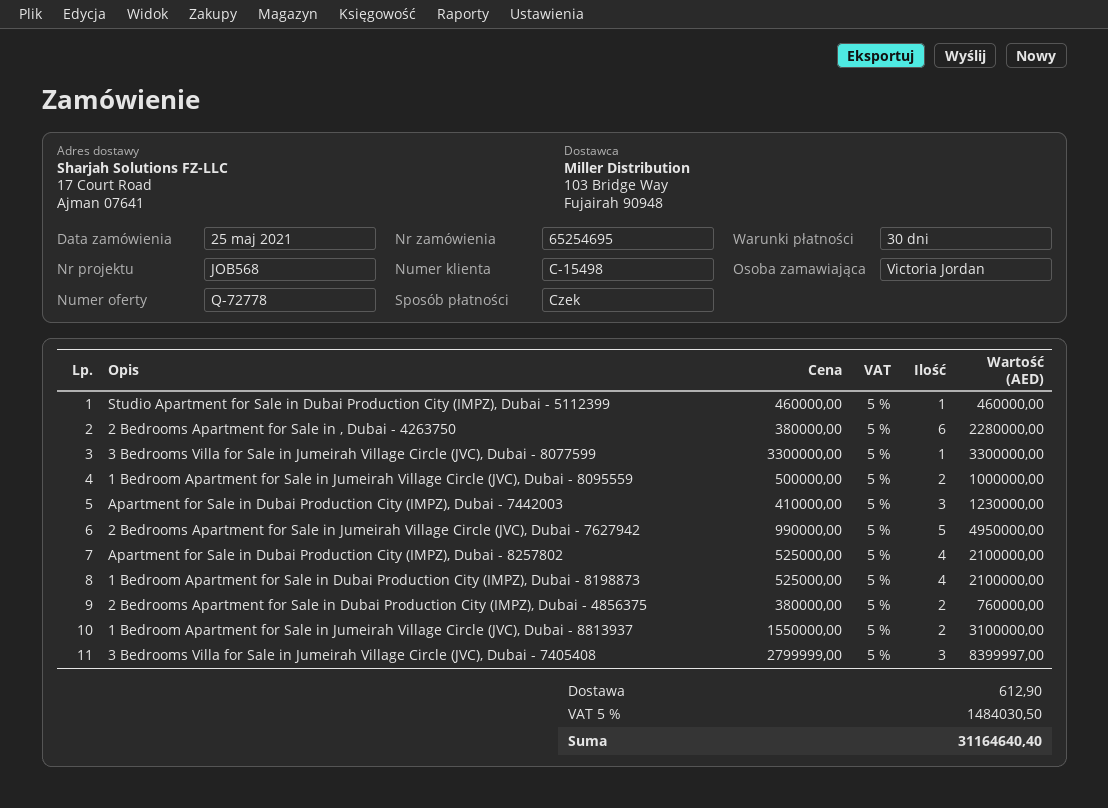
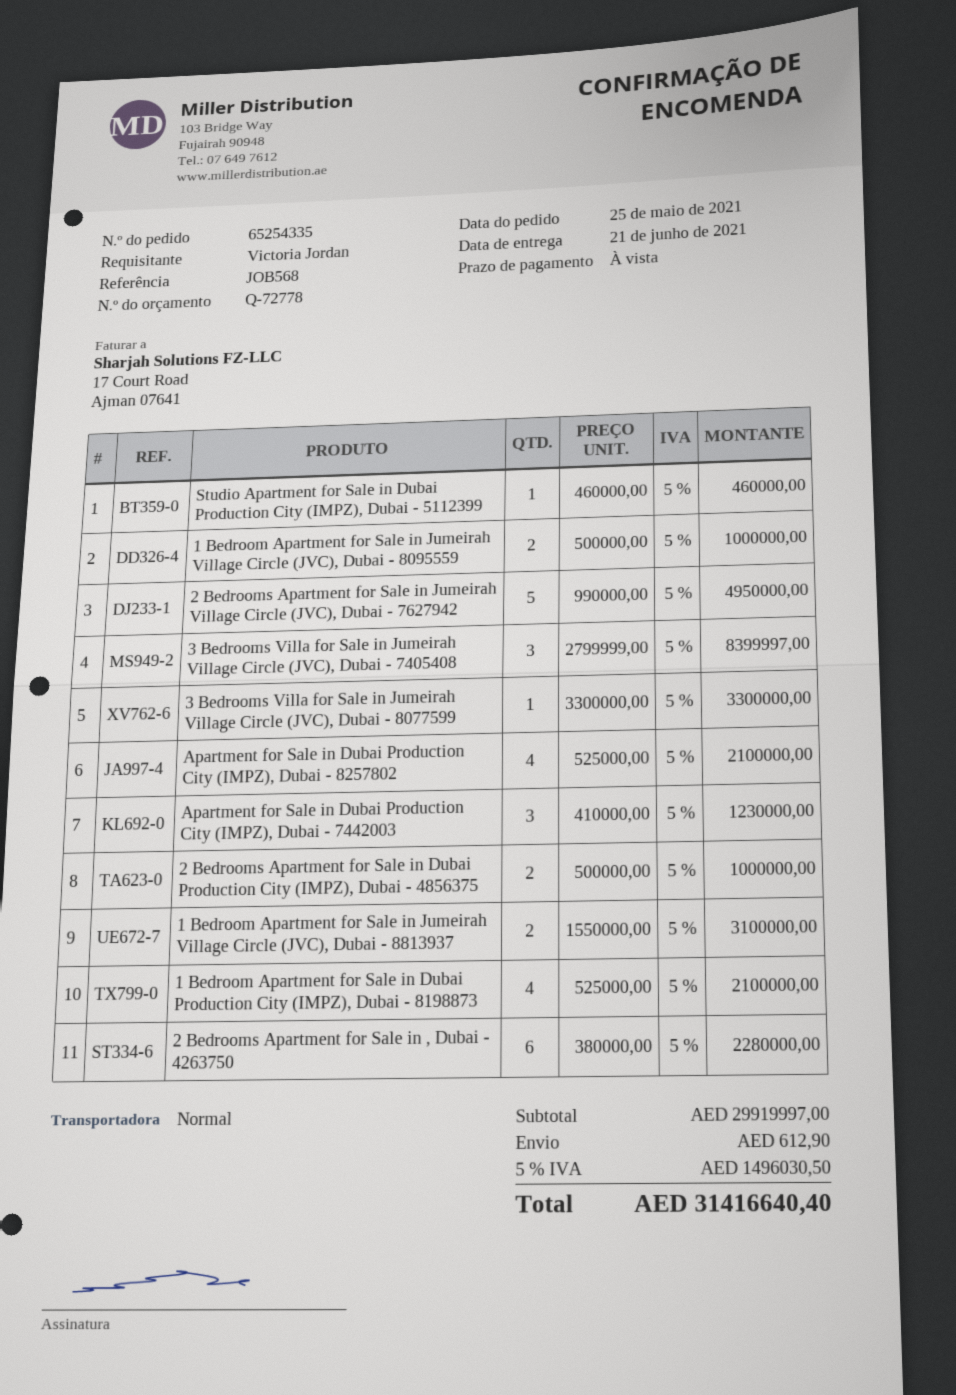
order number: 65254695 -> 65254335
payment terms: 30 days -> on receipt
2 Bedrooms Apartment for Sale in Dubai Production City (IMPZ), Dubai - 4856375: 2 x 380000.00 = 760000.00 -> 2 x 500000.00 = 1000000.00
tax: 5% = 1484030.50 -> 5% = 1496030.50
total: 31164640.40 -> 31416640.40

